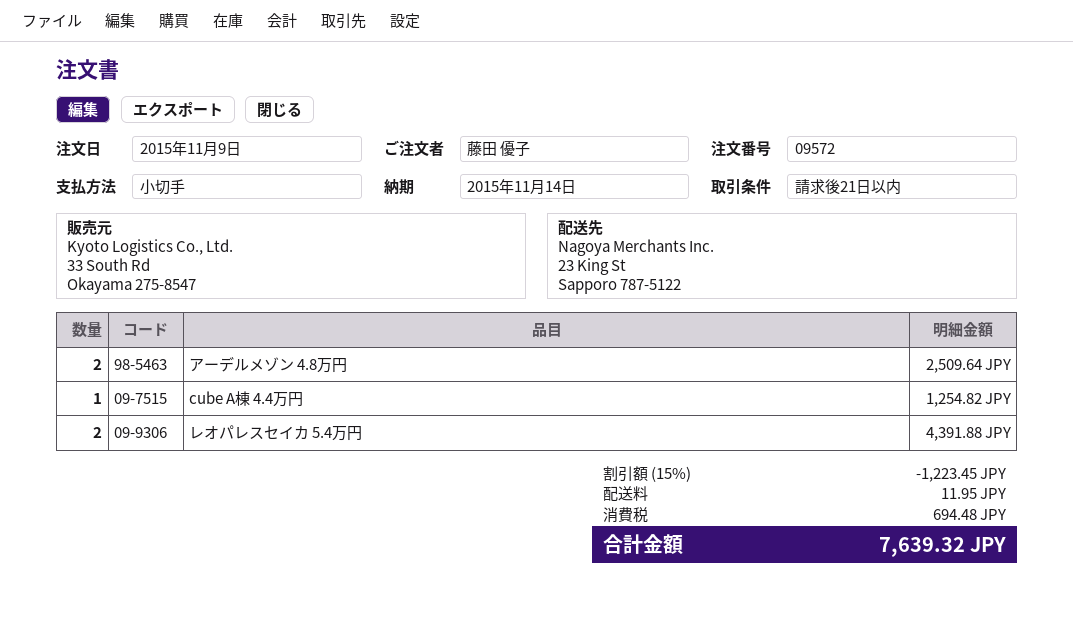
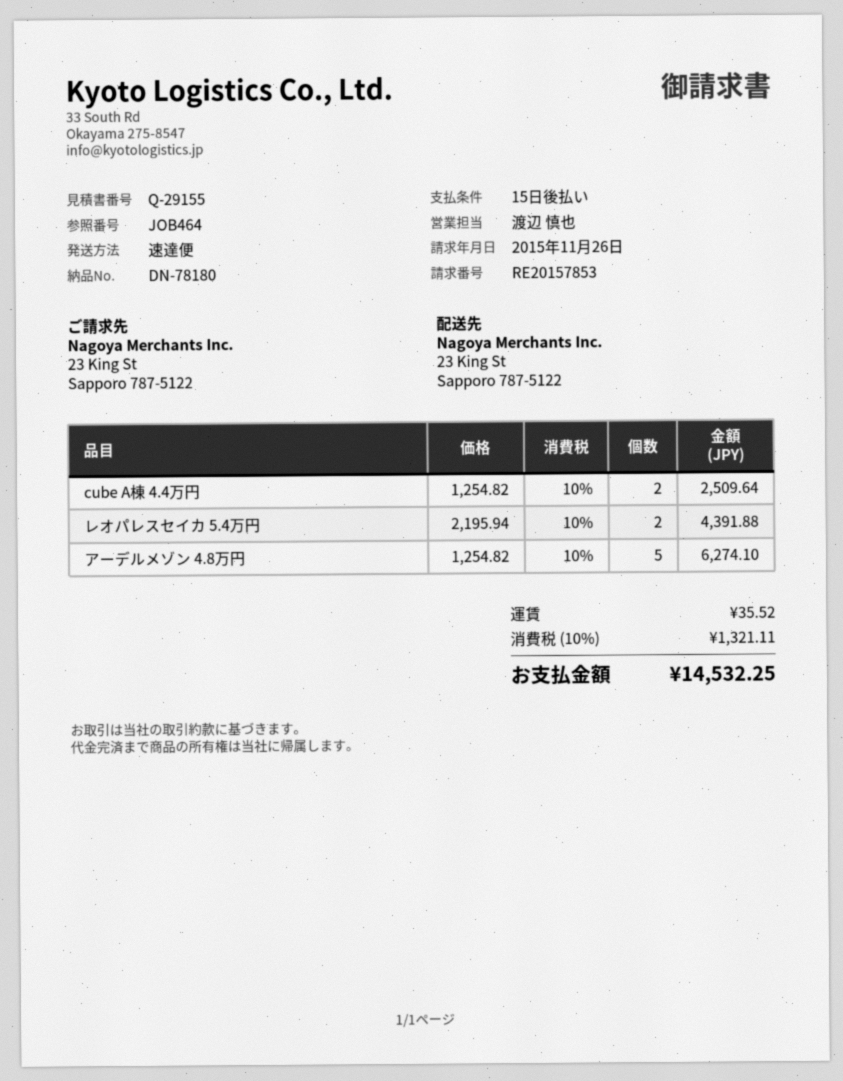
payment terms: 21 days -> 15 days
アーデルメゾン 4.8万円: 2 for 2509.64 -> 5 for 6274.10
cube A棟 4.4万円: 1 for 1254.82 -> 2 for 2509.64
discount: 15% = 1223.45 -> none
shipping: 11.95 -> 35.52
tax: 694.48 -> 1321.11
total: 7639.32 -> 14532.25

